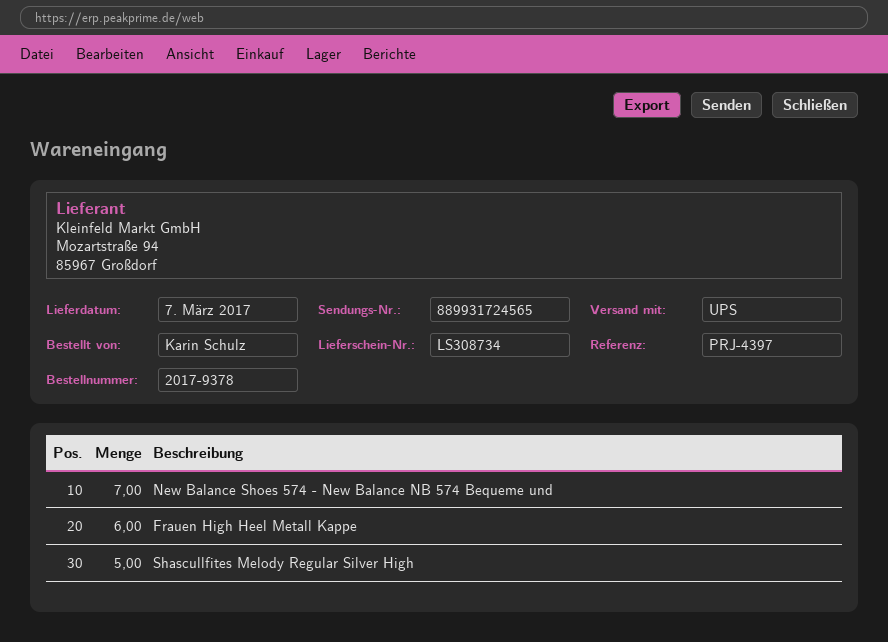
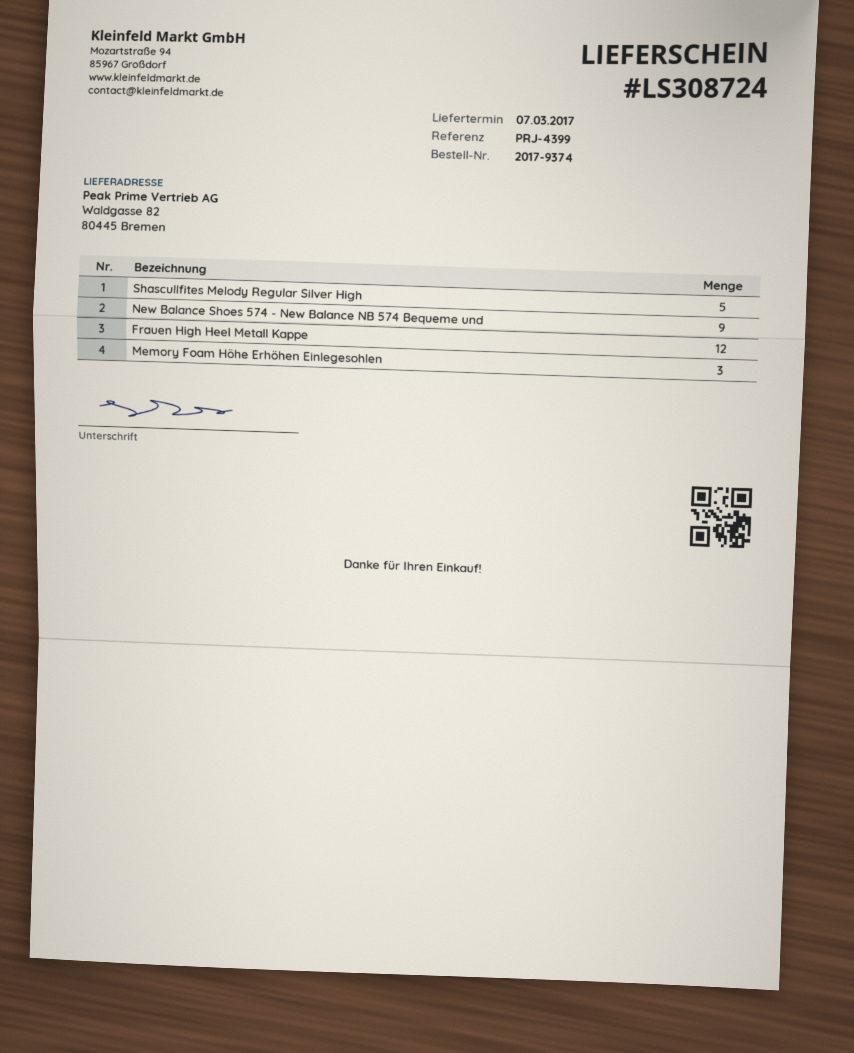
order number: 2017-9378 -> 2017-9374
delivery note number: LS308734 -> LS308724
reference: PRJ-4397 -> PRJ-4399
New Balance Shoes 574 - New Balance NB 574 Bequeme und: 7 -> 9
Frauen High Heel Metall Kappe: 6 -> 12
Memory Foam Höhe Erhöhen Einlegesohlen: none -> 3

